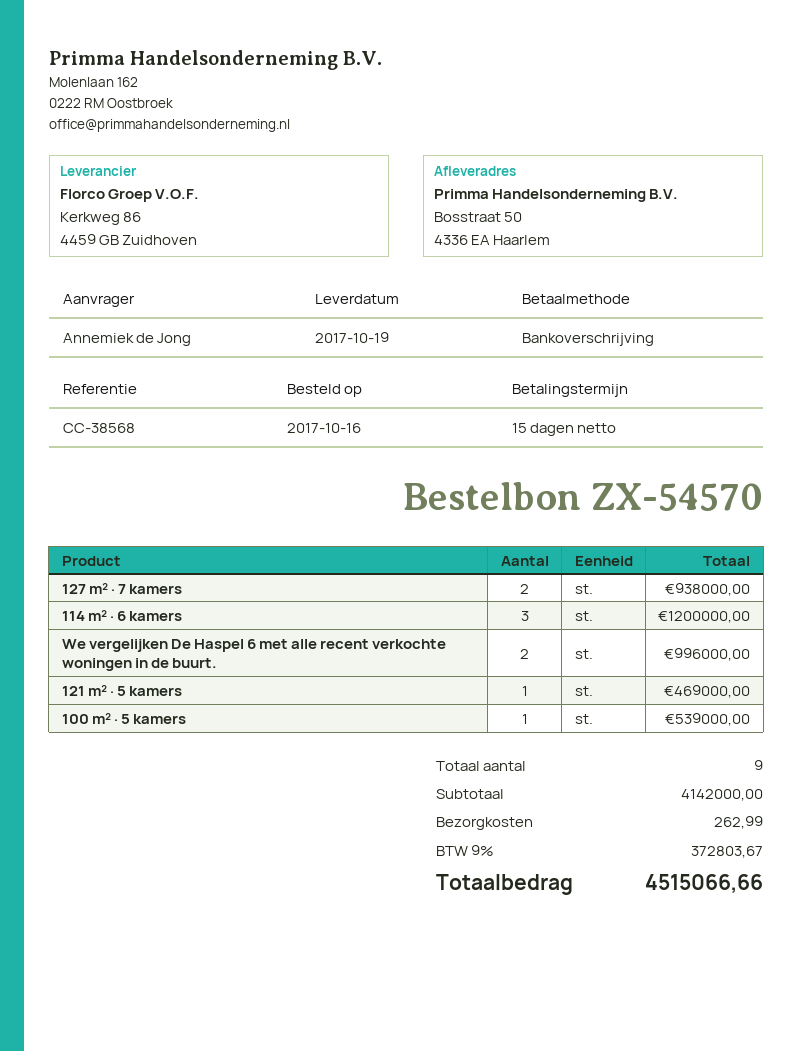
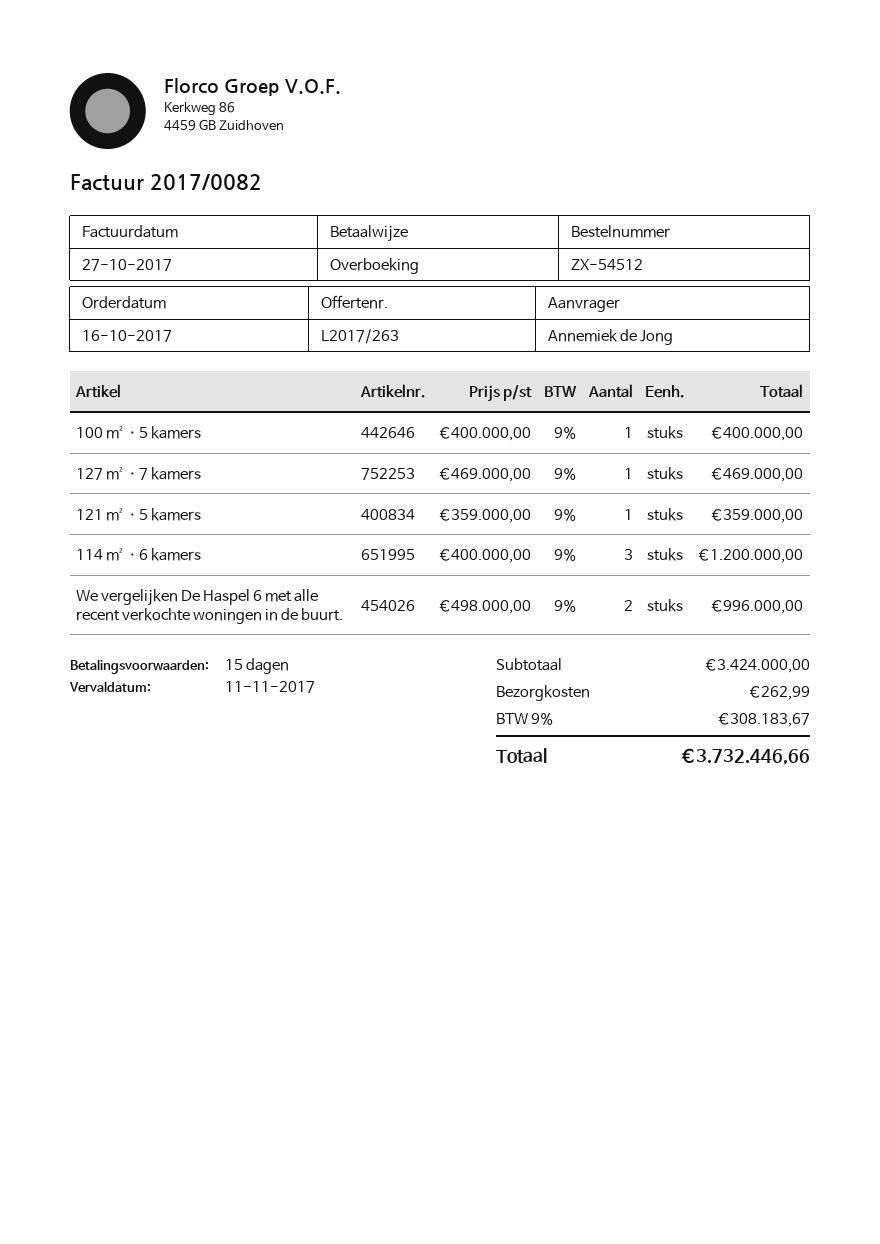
order number: ZX-54570 -> ZX-54512
127 m² · 7 kamers: 2 for 938000.00 -> 1 for 469000.00
121 m² · 5 kamers: 1 for 469000.00 -> 1 for 359000.00
100 m² · 5 kamers: 1 for 539000.00 -> 1 for 400000.00
subtotal: 4142000.00 -> 3424000.00
tax: 9% = 372803.67 -> 9% = 308183.67
total: 4515066.66 -> 3732446.66

